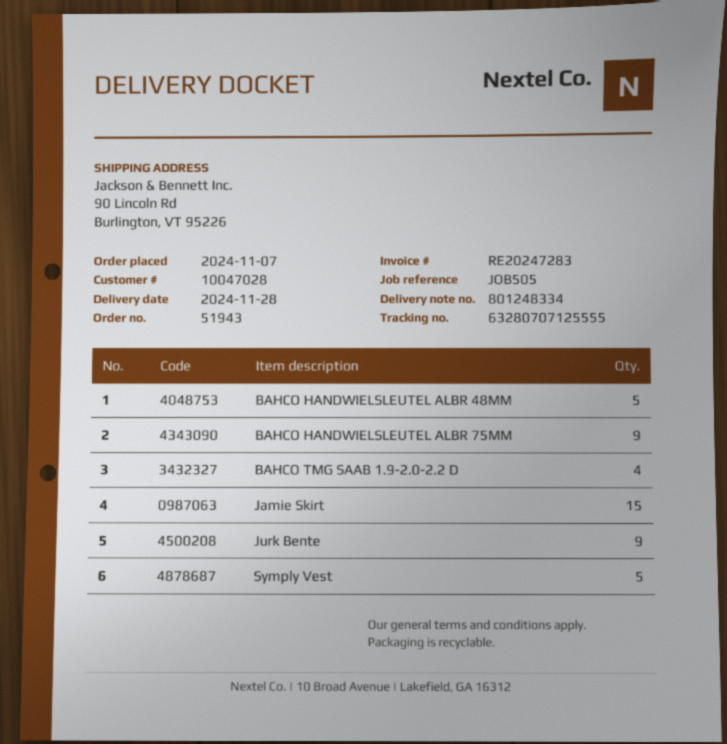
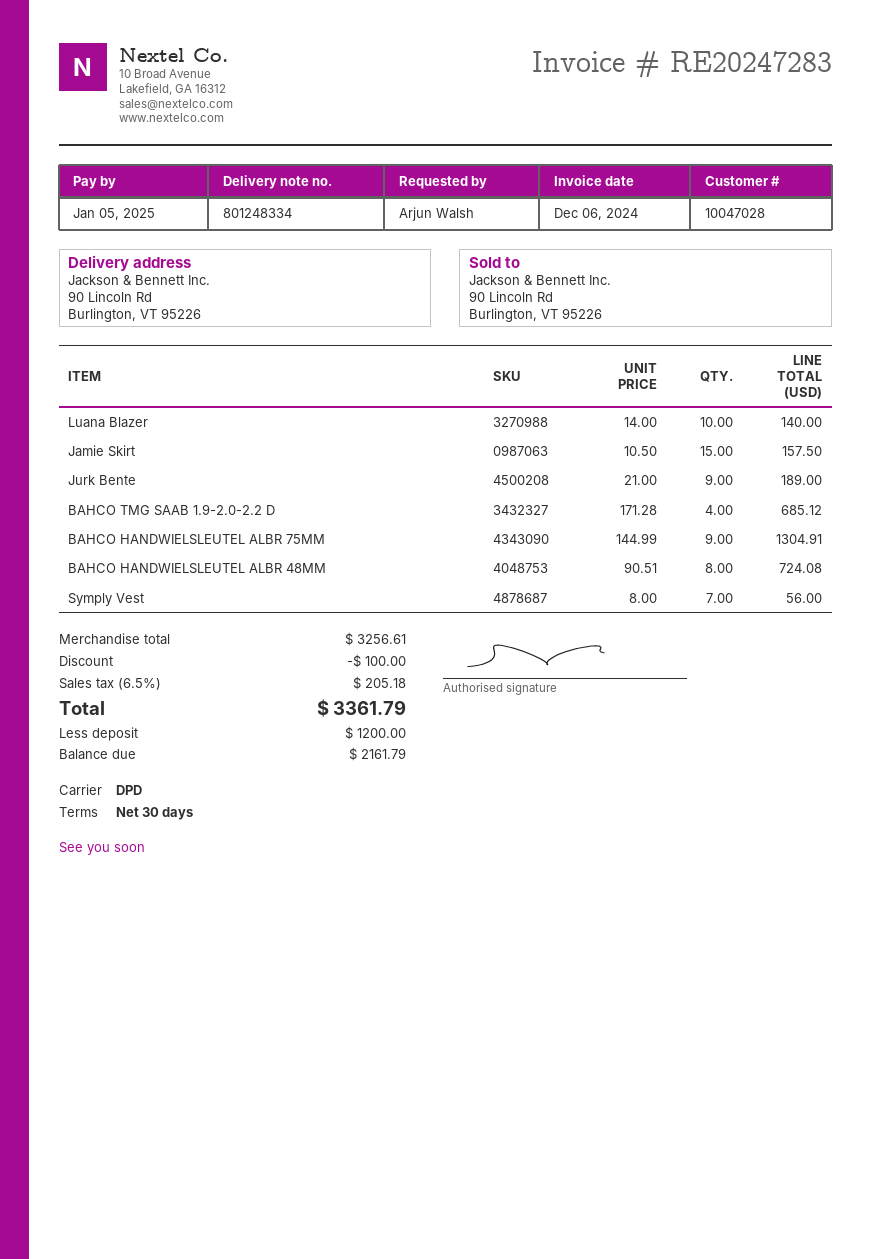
BAHCO HANDWIELSLEUTEL ALBR 48MM: 5 -> 8
Symply Vest: 5 -> 7
Luana Blazer: none -> 10

